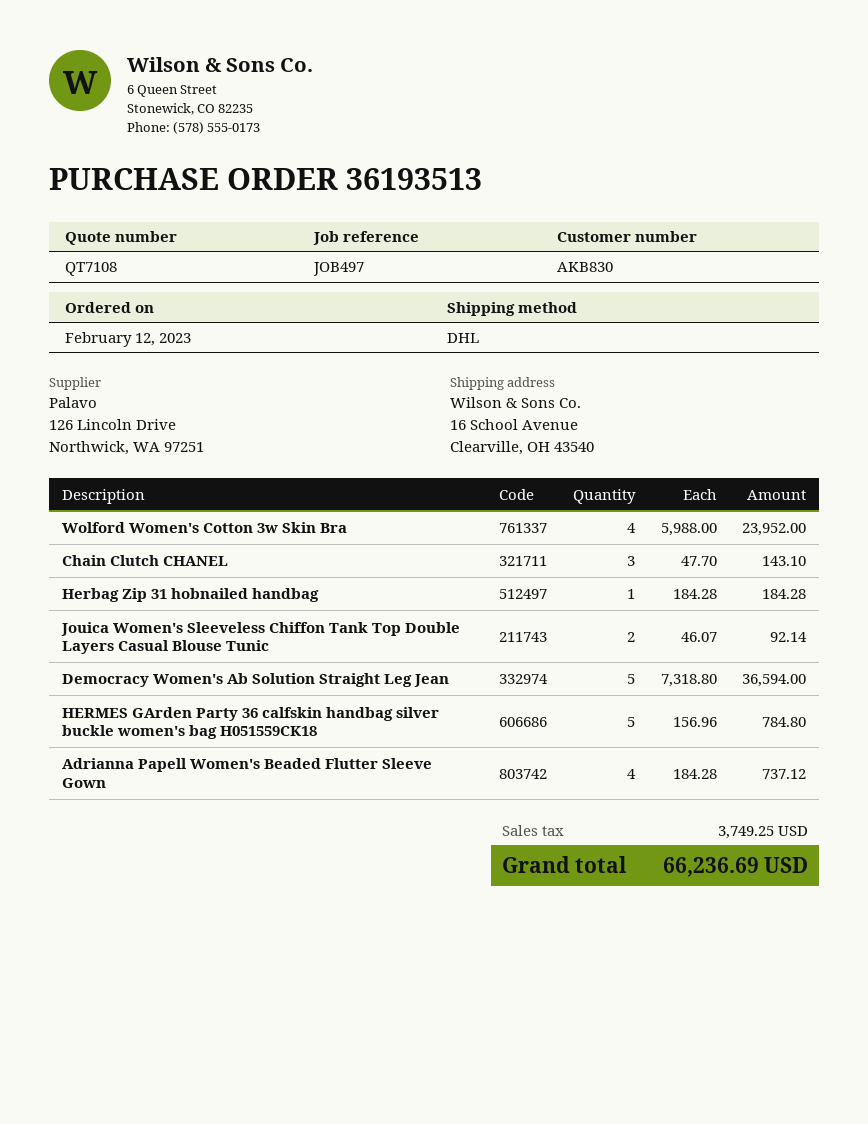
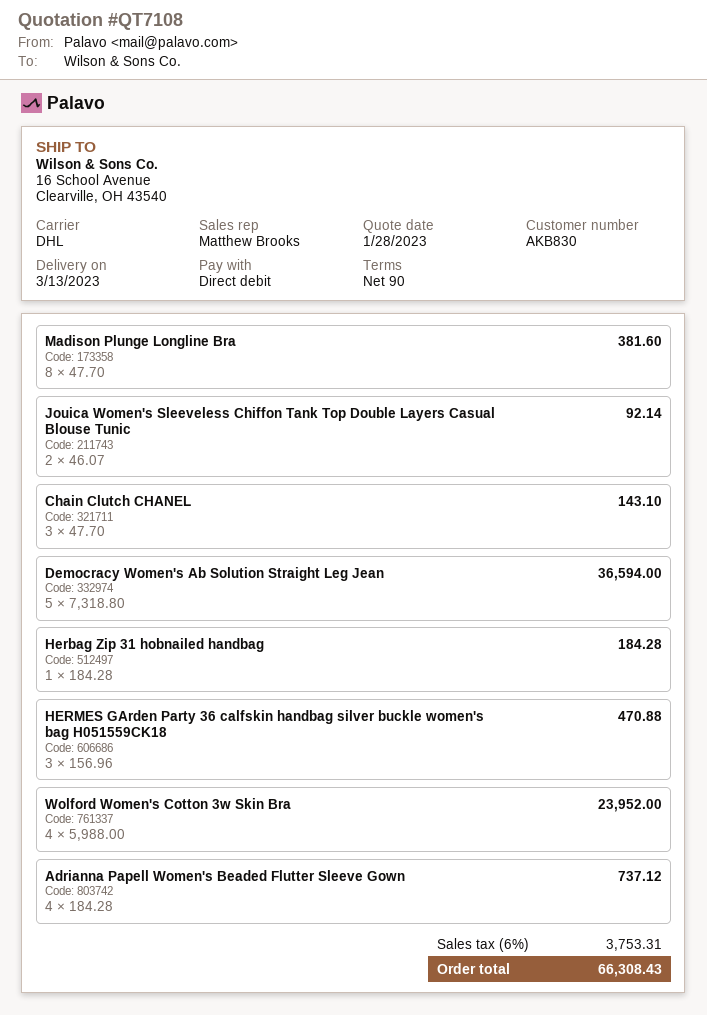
HERMES GArden Party 36 calfskin handbag silver buckle women's bag H051559CK18: 5 x 156.96 = 784.80 -> 3 x 156.96 = 470.88
Madison Plunge Longline Bra: none -> 8 x 47.70 = 381.60
tax: 3749.25 -> 3753.31
total: 66236.69 -> 66308.43

